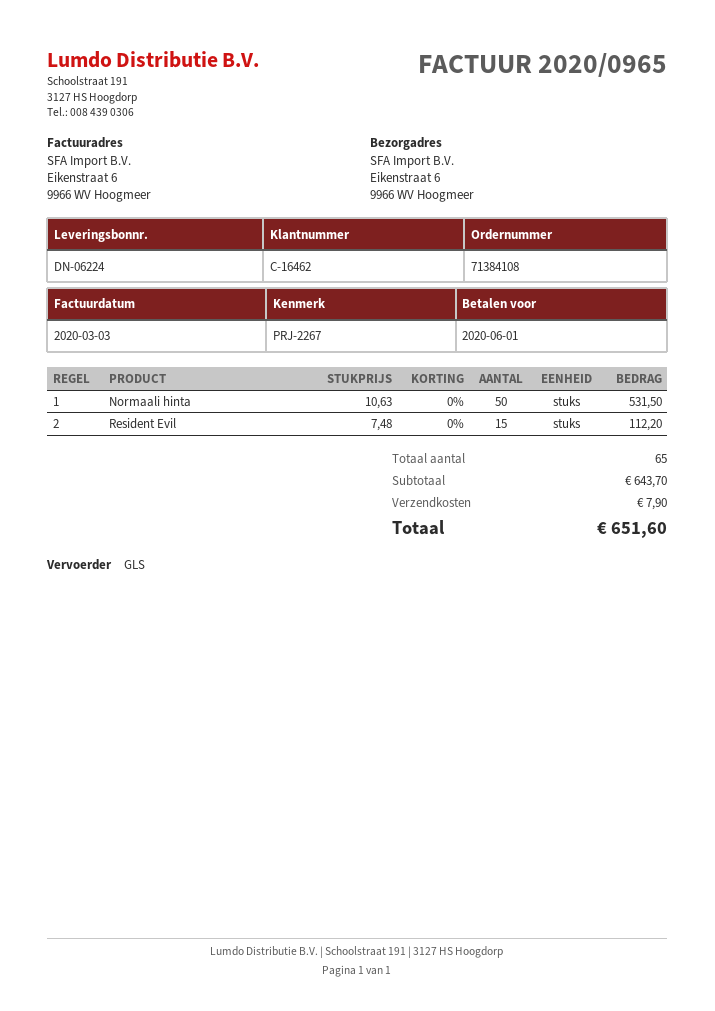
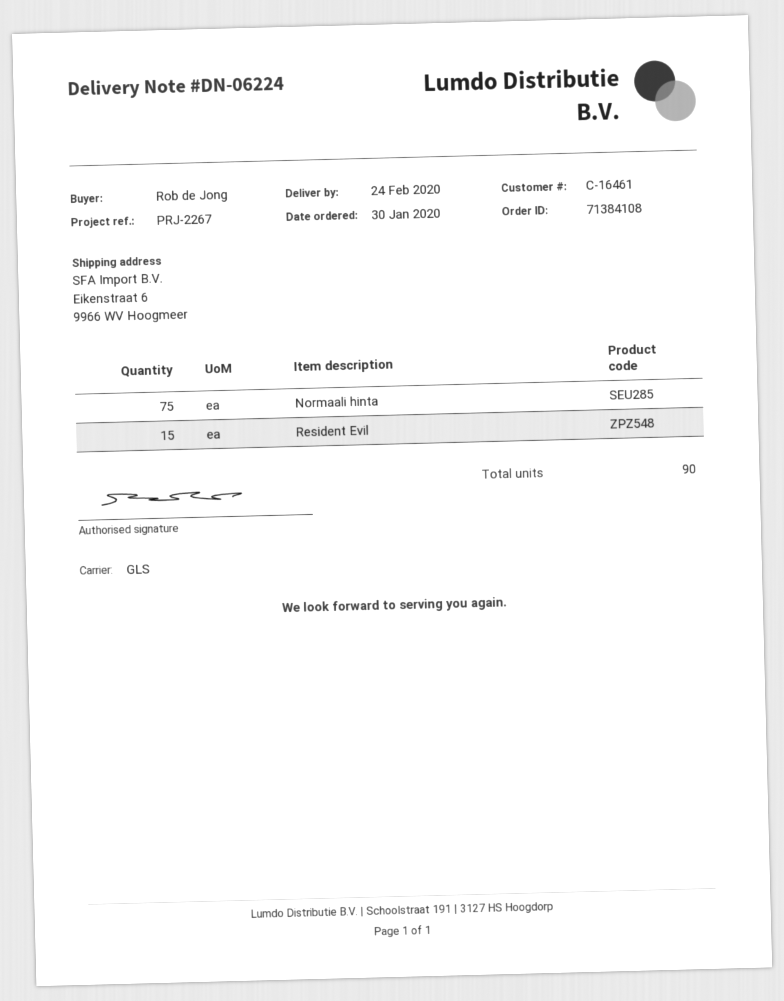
customer number: C-16462 -> C-16461
Normaali hinta: 50 -> 75
total quantity: 65 -> 90

